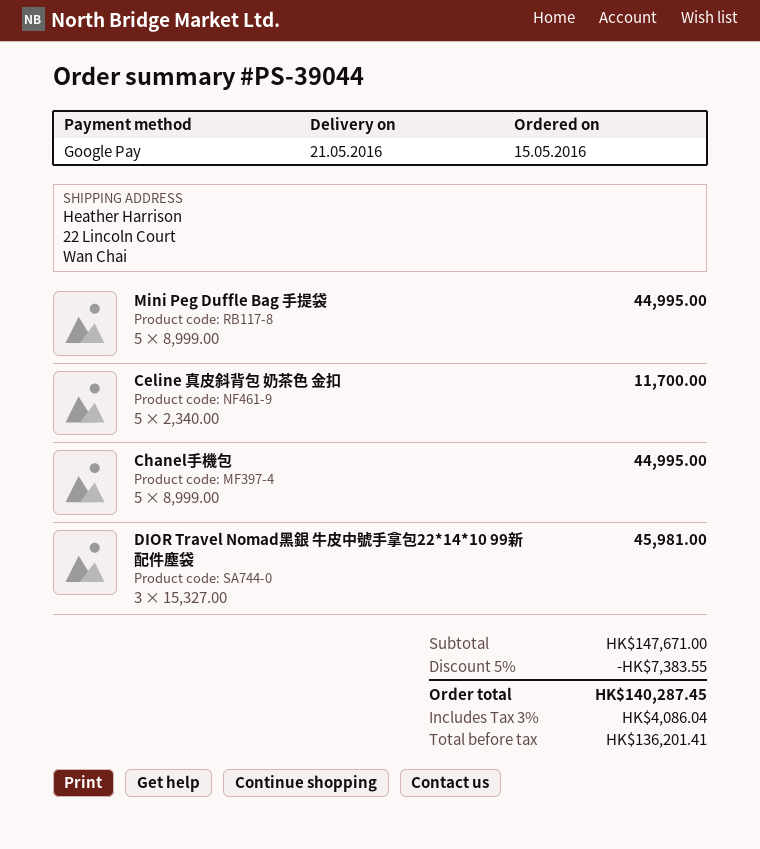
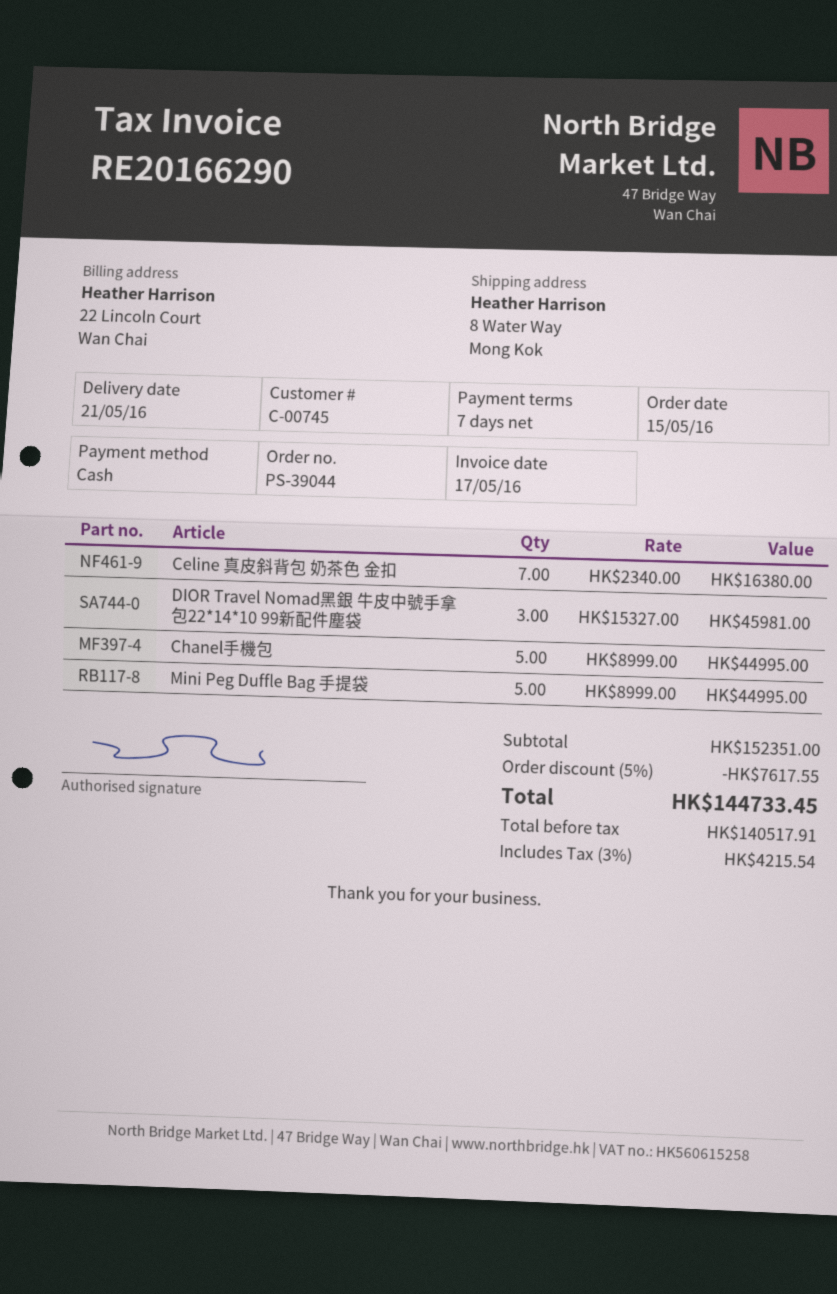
payment method: Google Pay -> cash
ship to: 22 Lincoln Court, Wan Chai -> 8 Water Way, Mong Kok
Celine 真皮斜背包 奶茶色 金扣: 5 x 2340.00 = 11700.00 -> 7 x 2340.00 = 16380.00
subtotal: 147671.00 -> 152351.00
discount: 5% = 7383.55 -> 5% = 7617.55
net: 136201.41 -> 140517.91
tax: 3% = 4086.04 -> 3% = 4215.54
total: 140287.45 -> 144733.45

